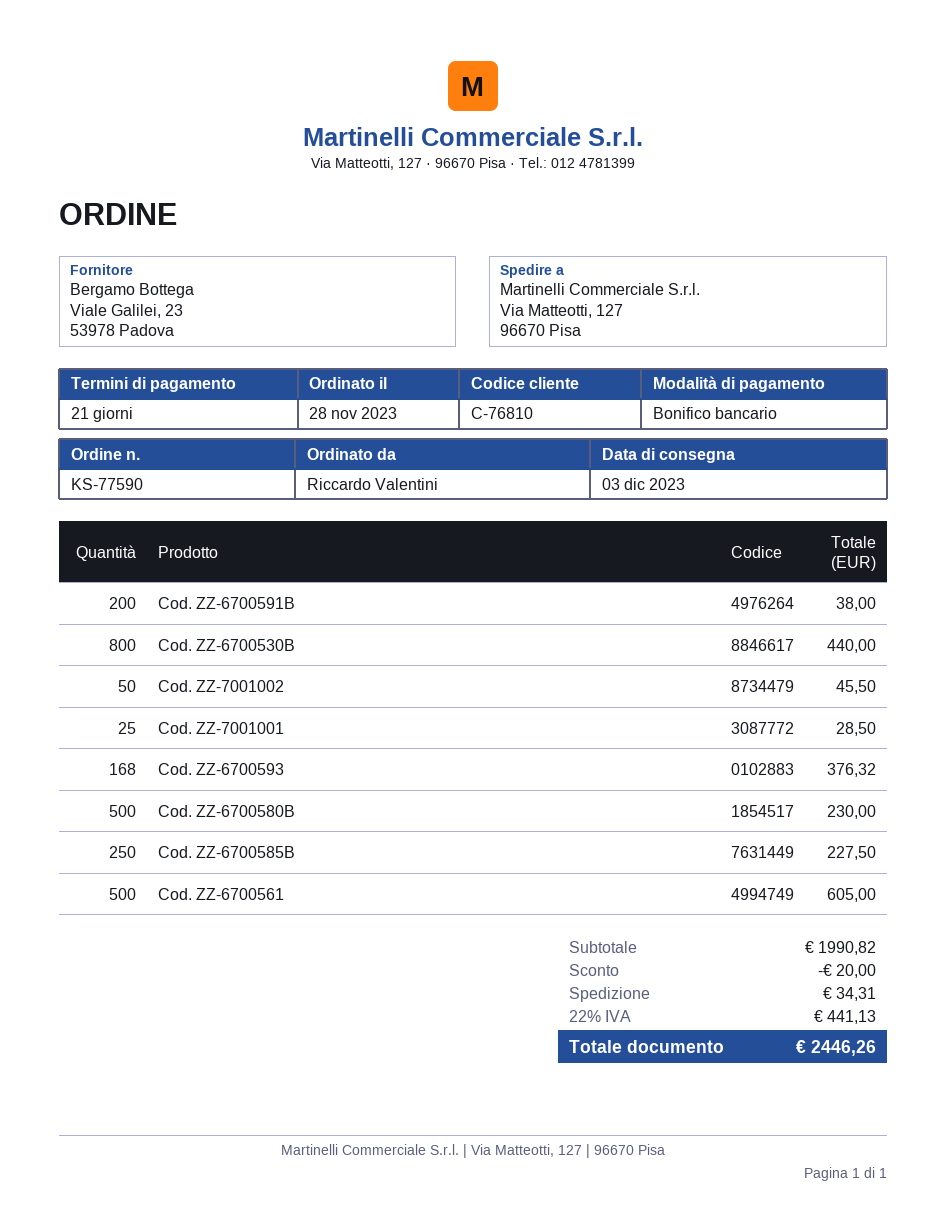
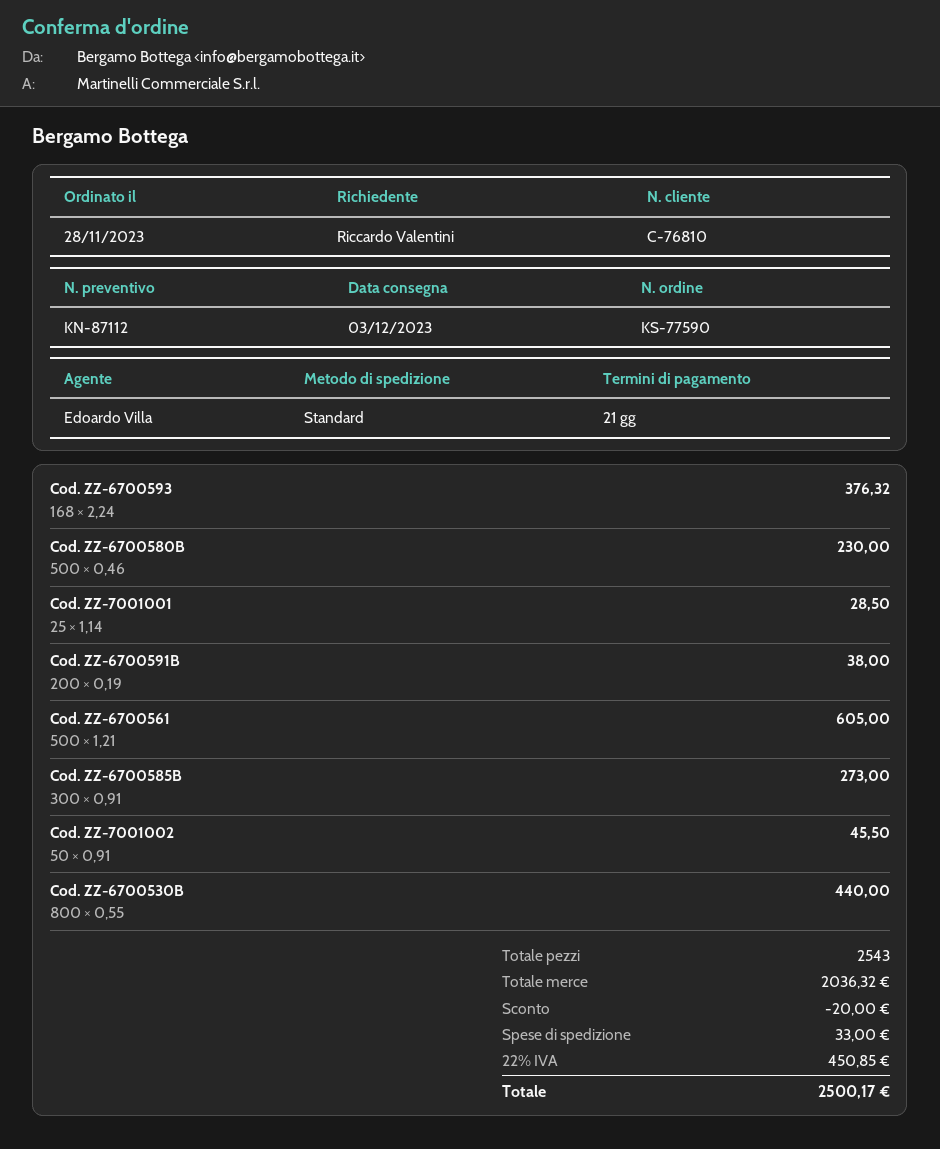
Cod. ZZ-6700585B: 250 for 227.50 -> 300 for 273.00
subtotal: 1990.82 -> 2036.32
shipping: 34.31 -> 33.00
tax: 22% = 441.13 -> 22% = 450.85
total: 2446.26 -> 2500.17

